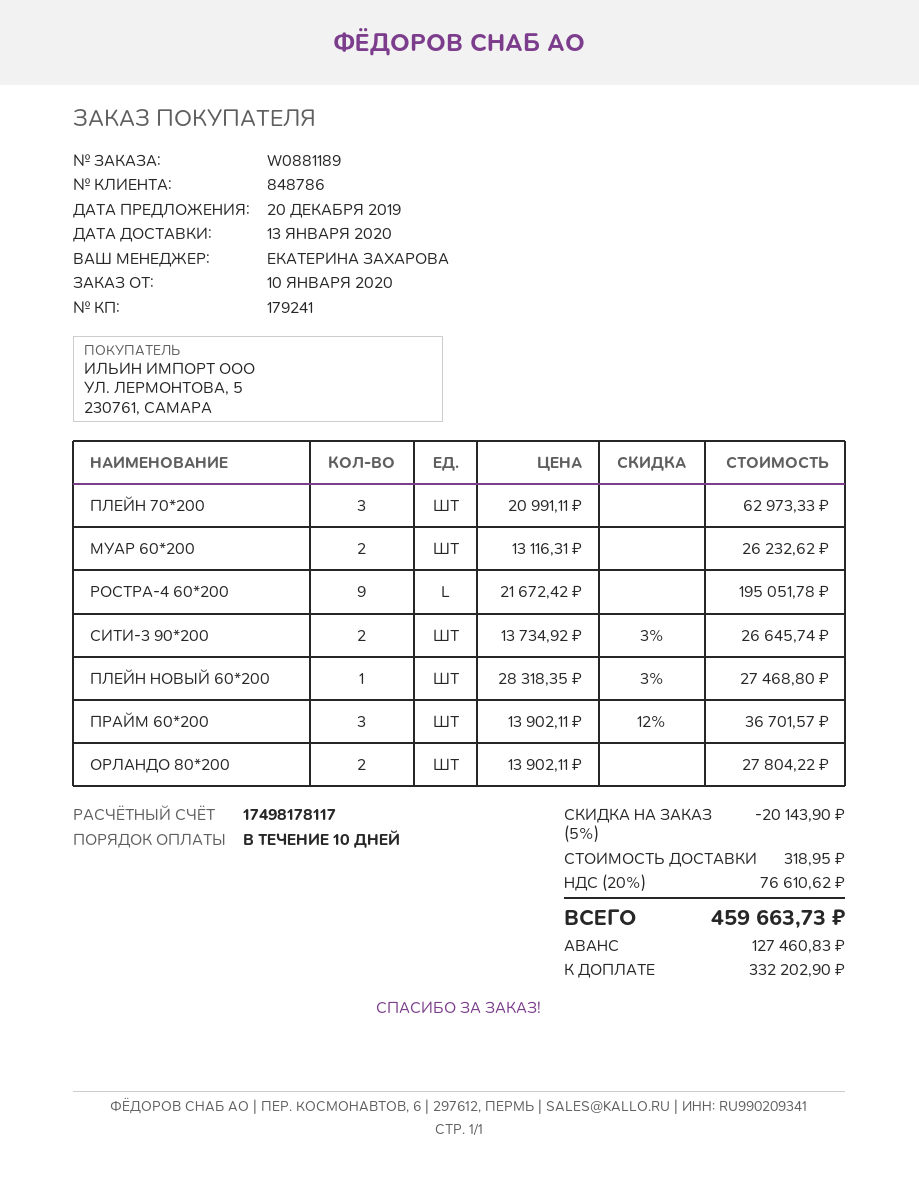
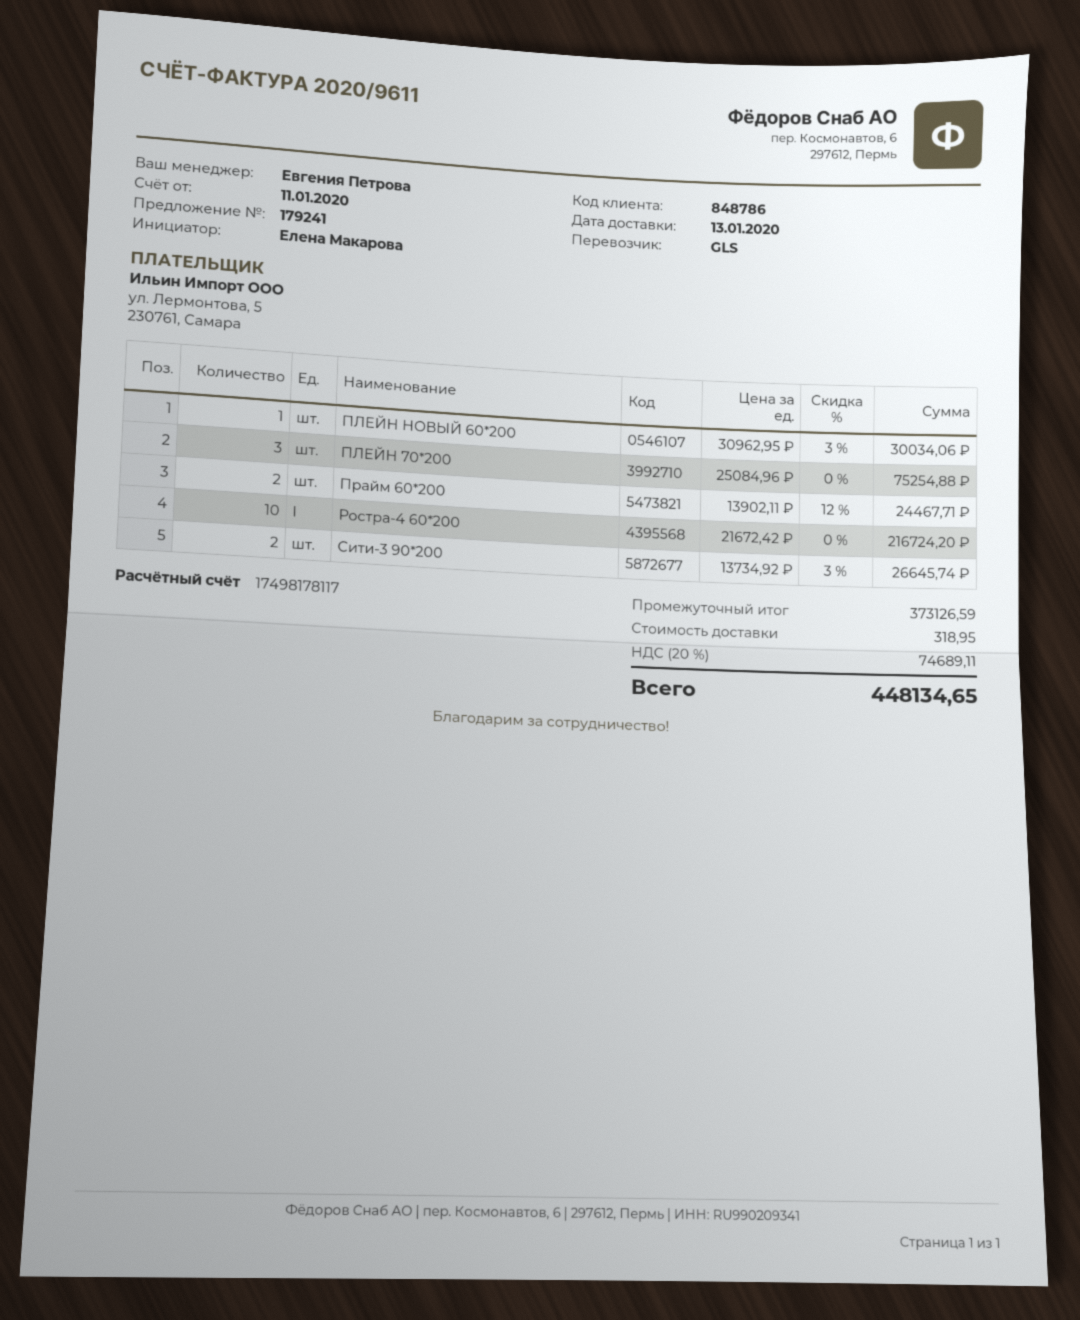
sales rep: ЕКАТЕРИНА ЗАХАРОВА -> Евгения Петрова
ПЛЕЙН 70*200: 3 x 20991.11 = 62973.33 -> 3 x 25084.96 = 75254.88
МУАР 60*200: 2 x 13116.31 = 26232.62 -> none
РОСТРА-4 60*200: 9 x 21672.42 = 195051.78 -> 10 x 21672.42 = 216724.20
ПЛЕЙН НОВЫЙ 60*200: 1 x 28318.35 - 3% = 27468.80 -> 1 x 30962.95 - 3% = 30034.06
ПРАЙМ 60*200: 3 x 13902.11 - 12% = 36701.57 -> 2 x 13902.11 - 12% = 24467.71
ОРЛАНДО 80*200: 2 x 13902.11 = 27804.22 -> none
discount: 5% = 20143.90 -> none
tax: 20% = 76610.62 -> 20% = 74689.11
total: 459663.73 -> 448134.65

